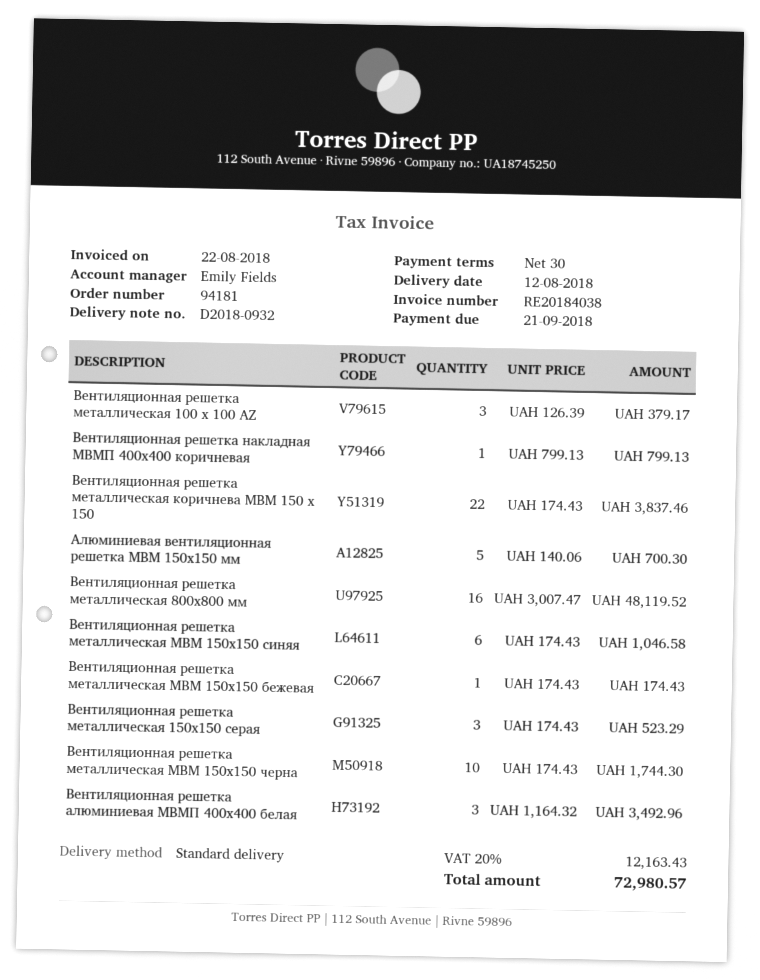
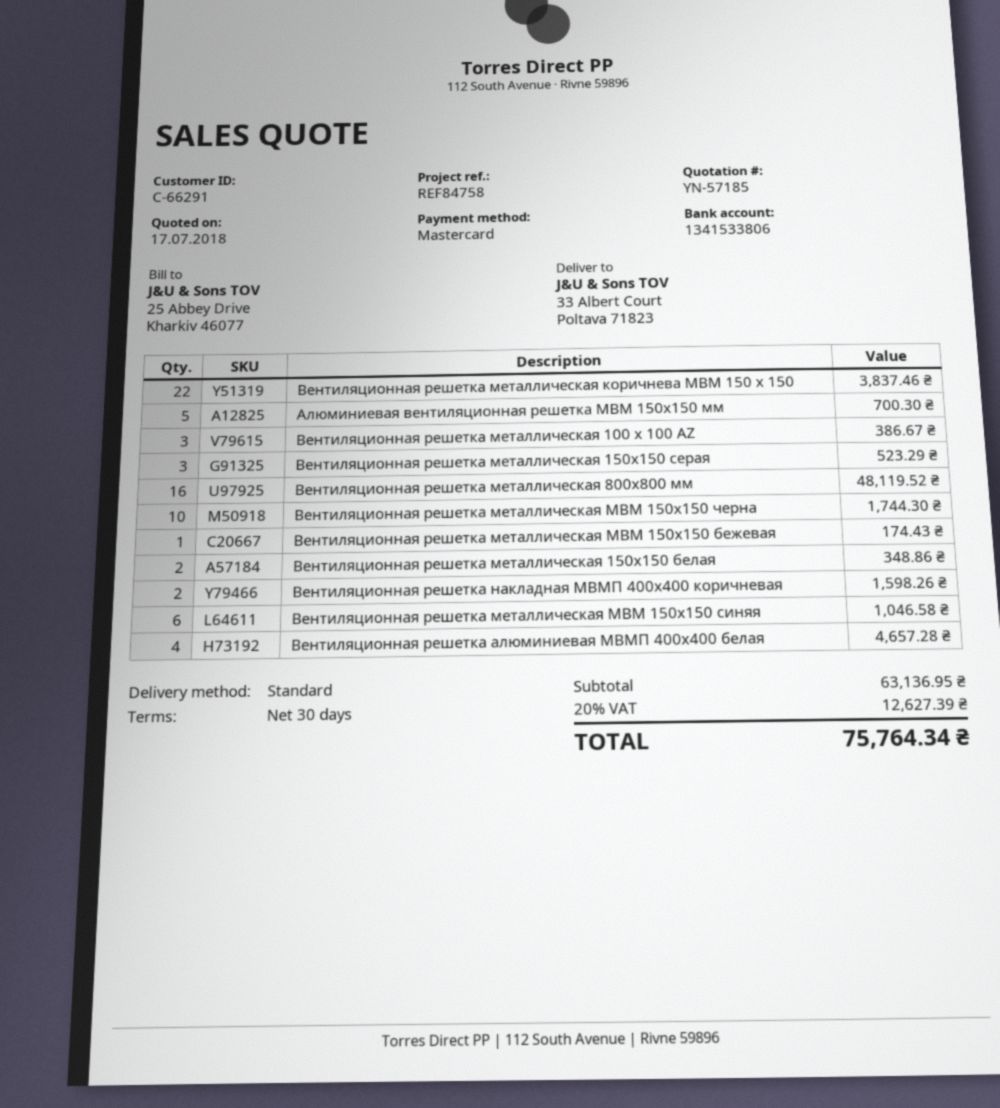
Вентиляционная решетка металлическая 100 х 100 AZ: 3 for 379.17 -> 3 for 386.67
Вентиляционная решетка накладная МВМП 400х400 коричневая: 1 for 799.13 -> 2 for 1598.26
Вентиляционная решетка алюминиевая МВМП 400х400 белая: 3 for 3492.96 -> 4 for 4657.28
Вентиляционная решетка металлическая 150х150 белая: none -> 2 for 348.86
tax: 20% = 12163.43 -> 20% = 12627.39
total: 72980.57 -> 75764.34

